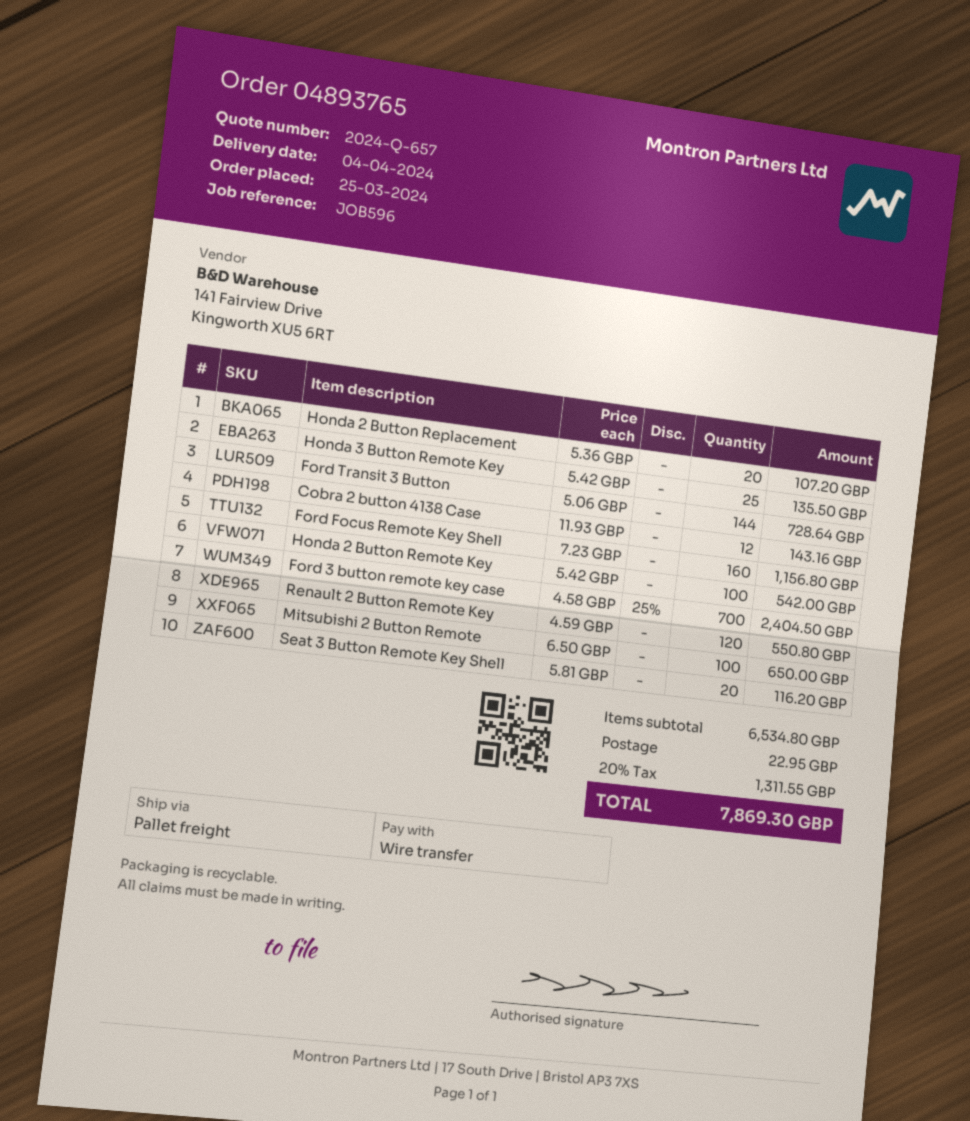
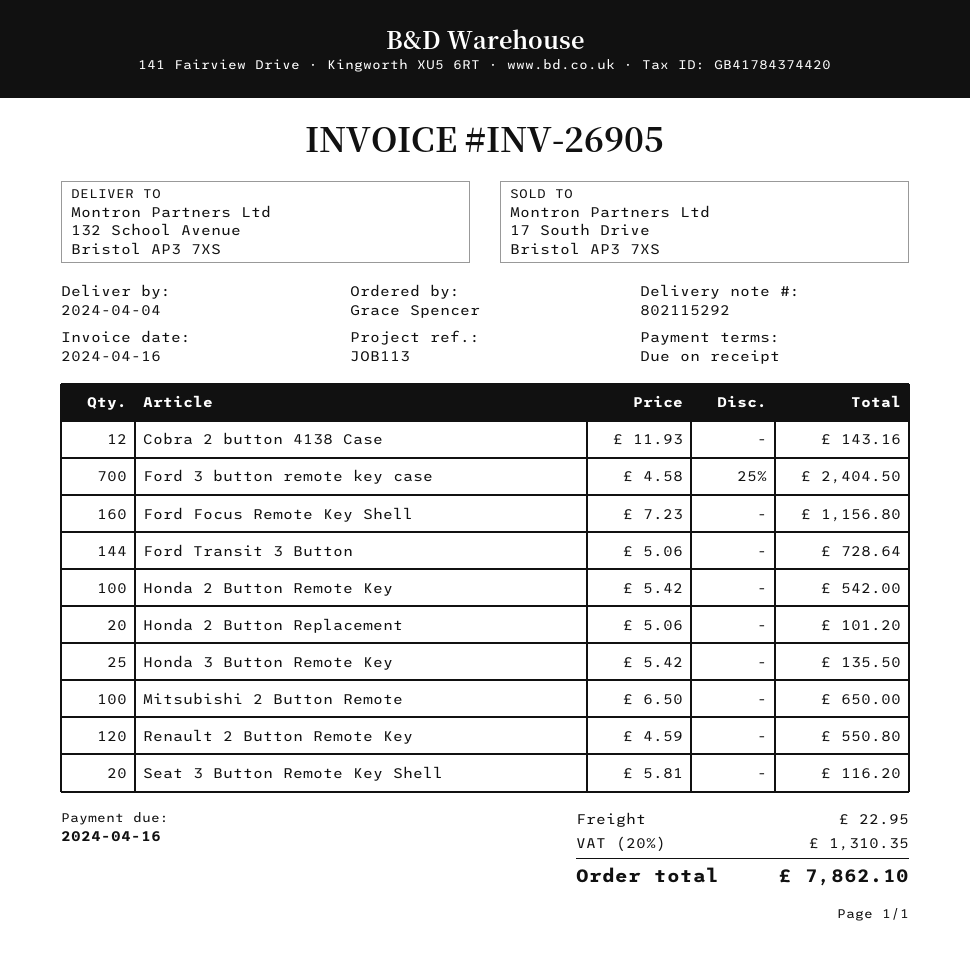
reference: JOB596 -> JOB113
Honda 2 Button Replacement: 20 x 5.36 = 107.20 -> 20 x 5.06 = 101.20
tax: 20% = 1311.55 -> 20% = 1310.35
total: 7869.30 -> 7862.10

